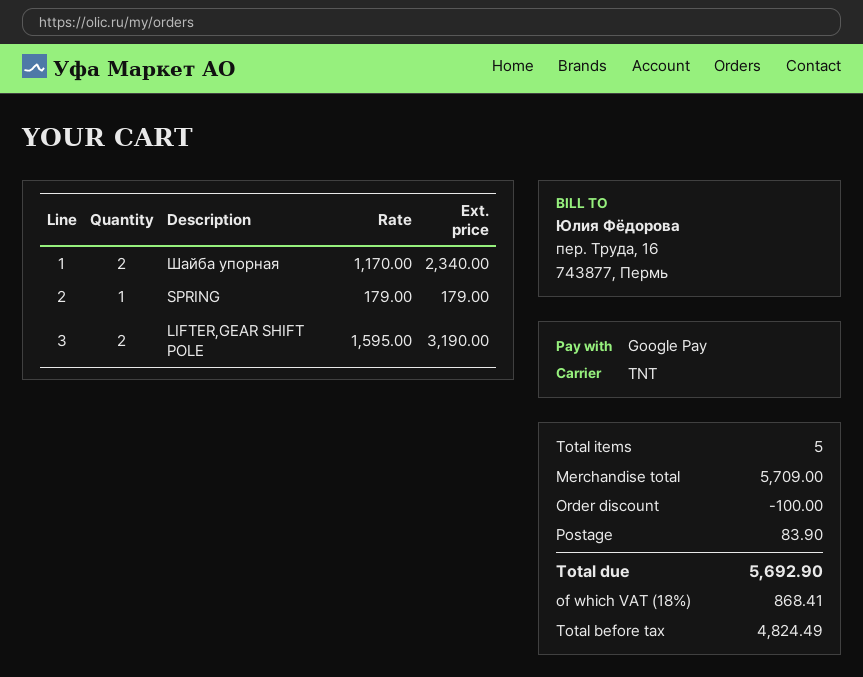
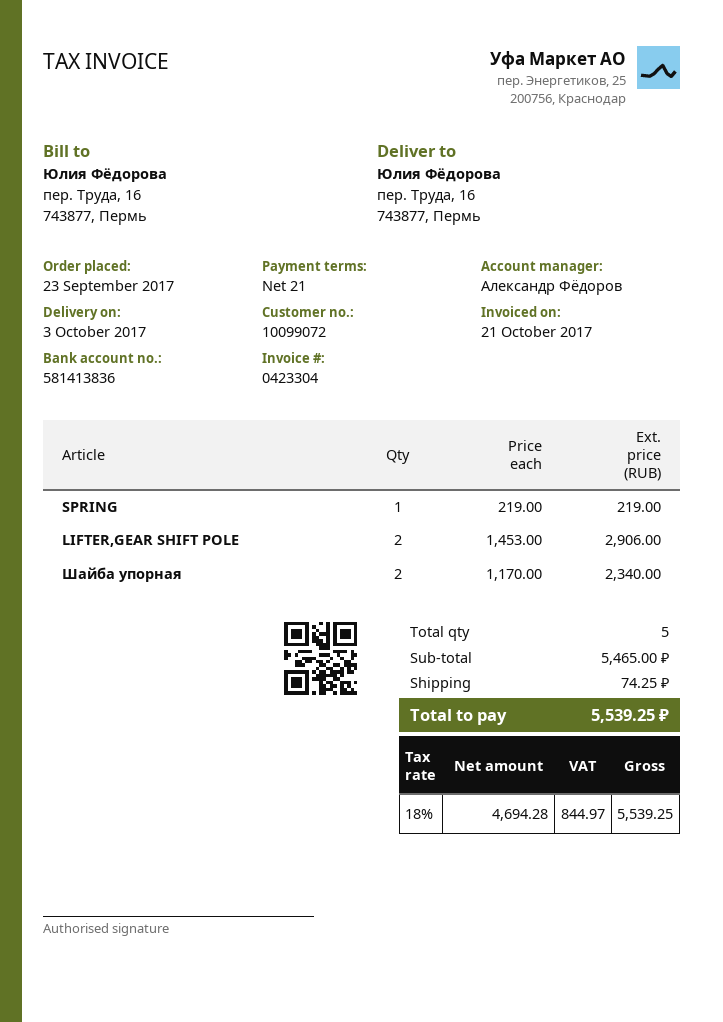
SPRING: 1 x 179.00 = 179.00 -> 1 x 219.00 = 219.00
LIFTER,GEAR SHIFT POLE: 2 x 1595.00 = 3190.00 -> 2 x 1453.00 = 2906.00
subtotal: 5709.00 -> 5465.00
discount: 100.00 -> none
shipping: 83.90 -> 74.25
net: 4824.49 -> 4694.28
tax: 18% = 868.41 -> 18% = 844.97
total: 5692.90 -> 5539.25

